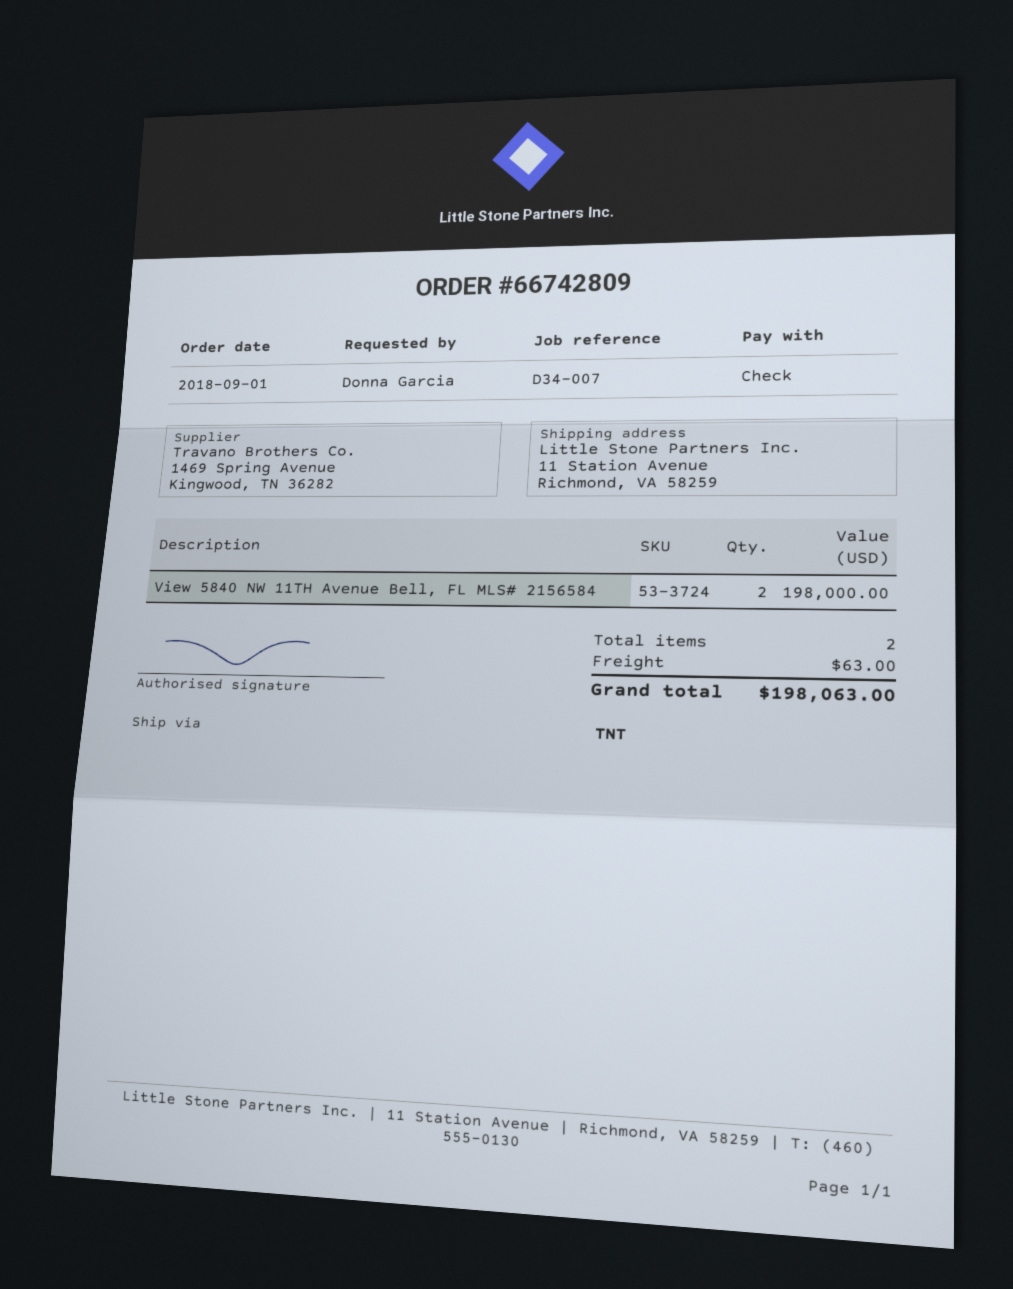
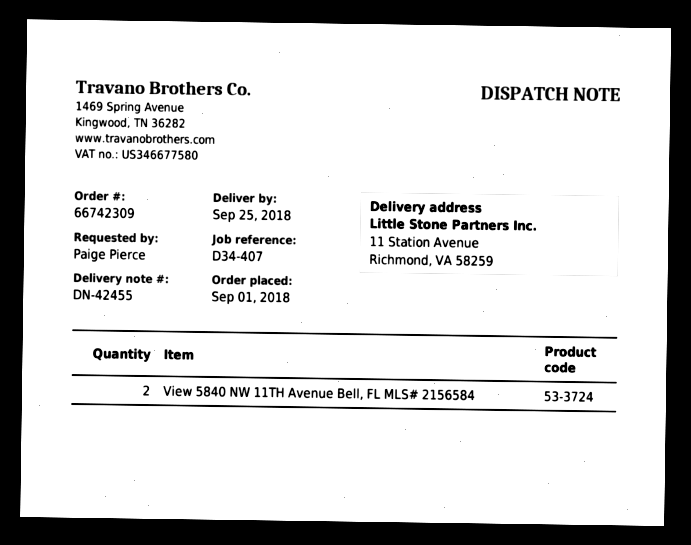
order number: 66742809 -> 66742309
reference: D34-007 -> D34-407
ordered by: Donna Garcia -> Paige Pierce

